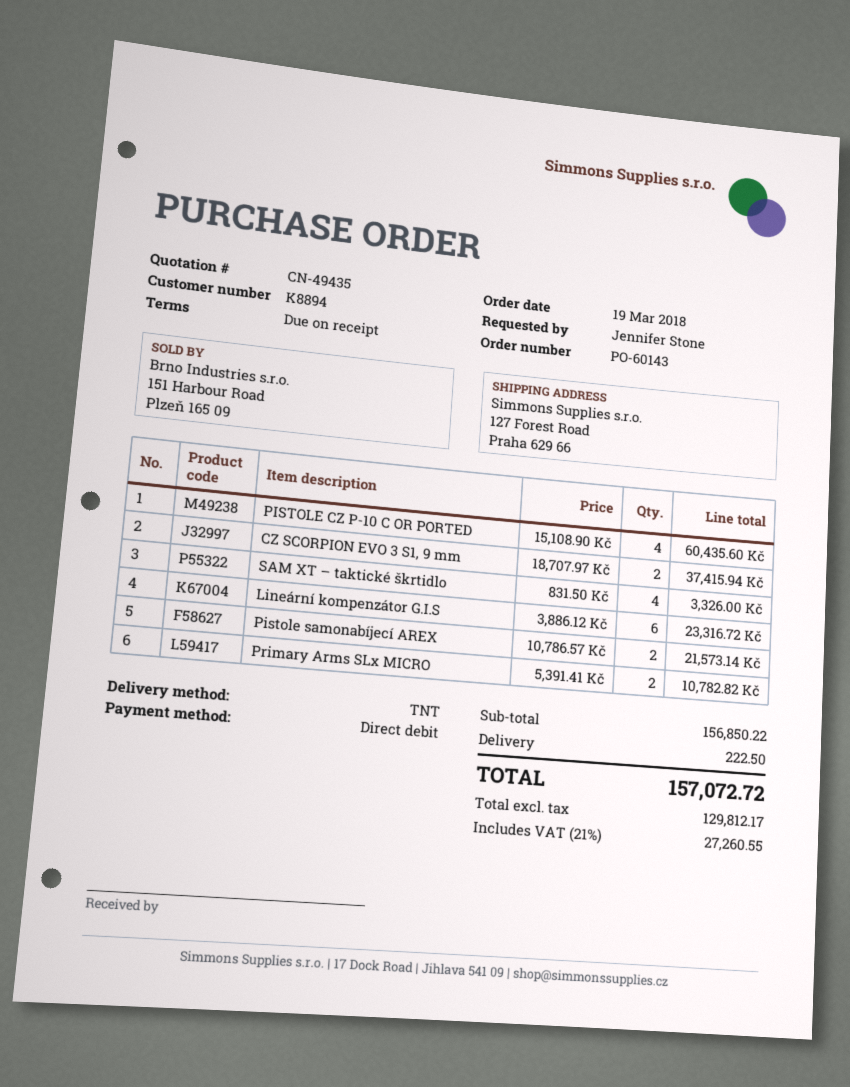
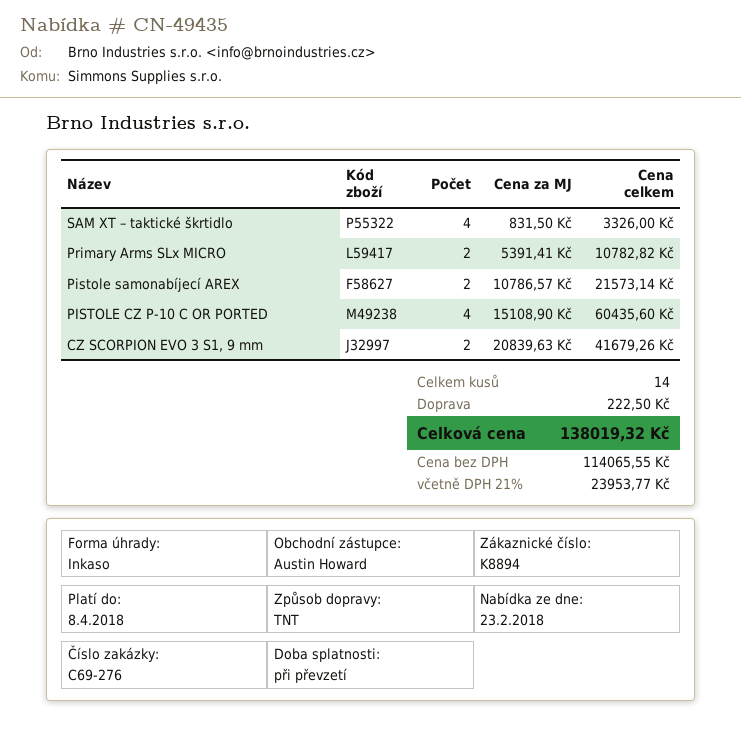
CZ SCORPION EVO 3 S1, 9 mm: 2 x 18707.97 = 37415.94 -> 2 x 20839.63 = 41679.26
Lineární kompenzátor G.I.S: 6 x 3886.12 = 23316.72 -> none
net: 129812.17 -> 114065.55
tax: 21% = 27260.55 -> 21% = 23953.77
total: 157072.72 -> 138019.32

